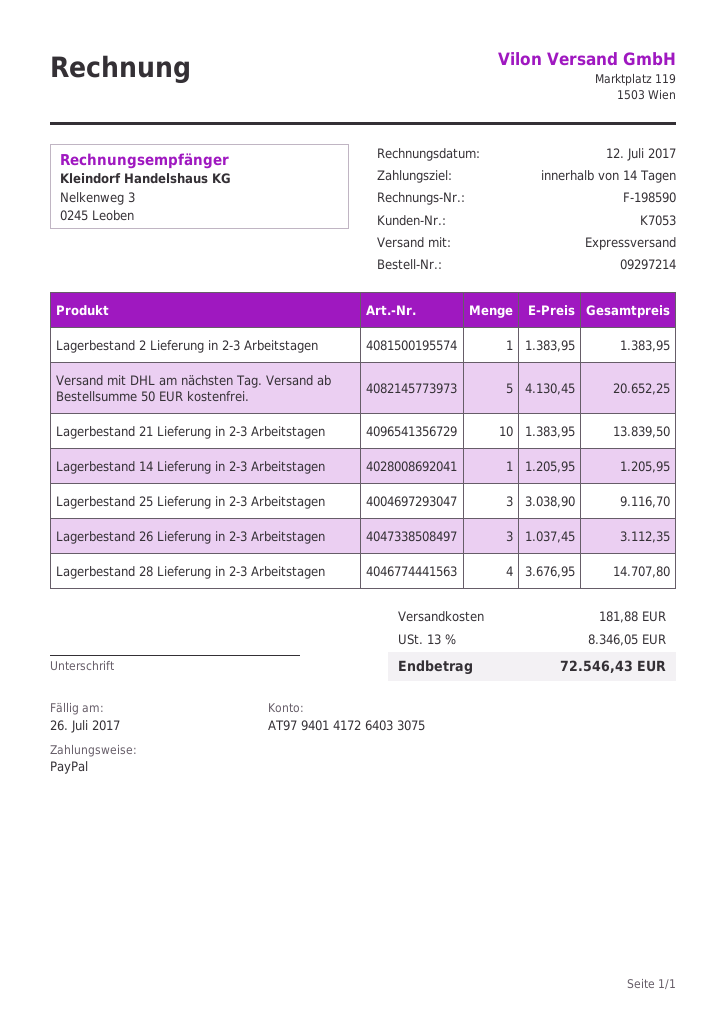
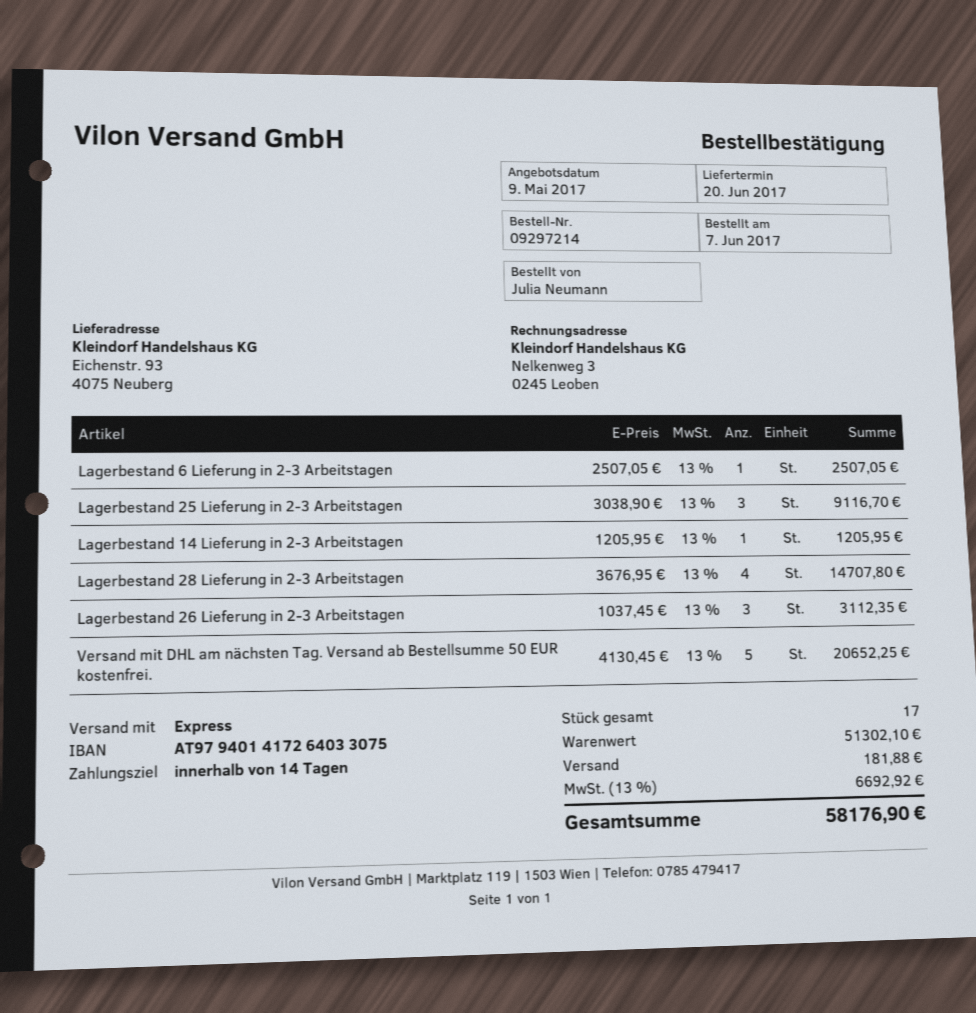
Lagerbestand 2 Lieferung in 2-3 Arbeitstagen: 1 x 1383.95 = 1383.95 -> none
Lagerbestand 21 Lieferung in 2-3 Arbeitstagen: 10 x 1383.95 = 13839.50 -> none
Lagerbestand 6 Lieferung in 2-3 Arbeitstagen: none -> 1 x 2507.05 = 2507.05
tax: 13% = 8346.05 -> 13% = 6692.92
total: 72546.43 -> 58176.90

